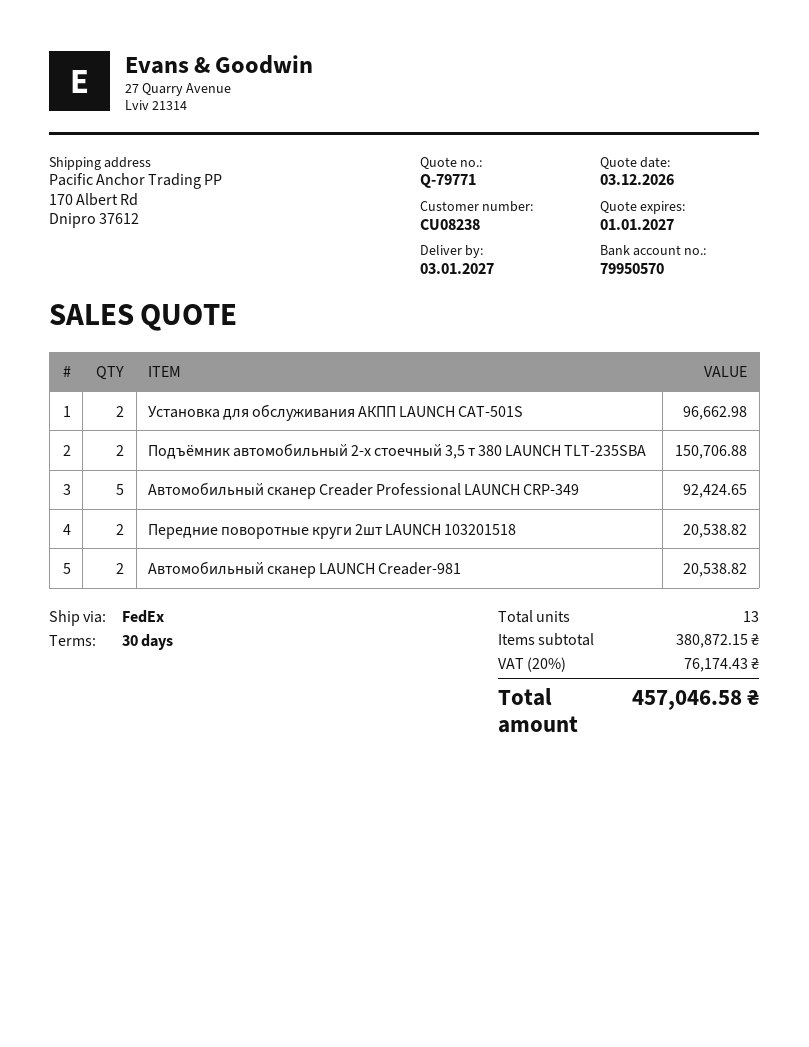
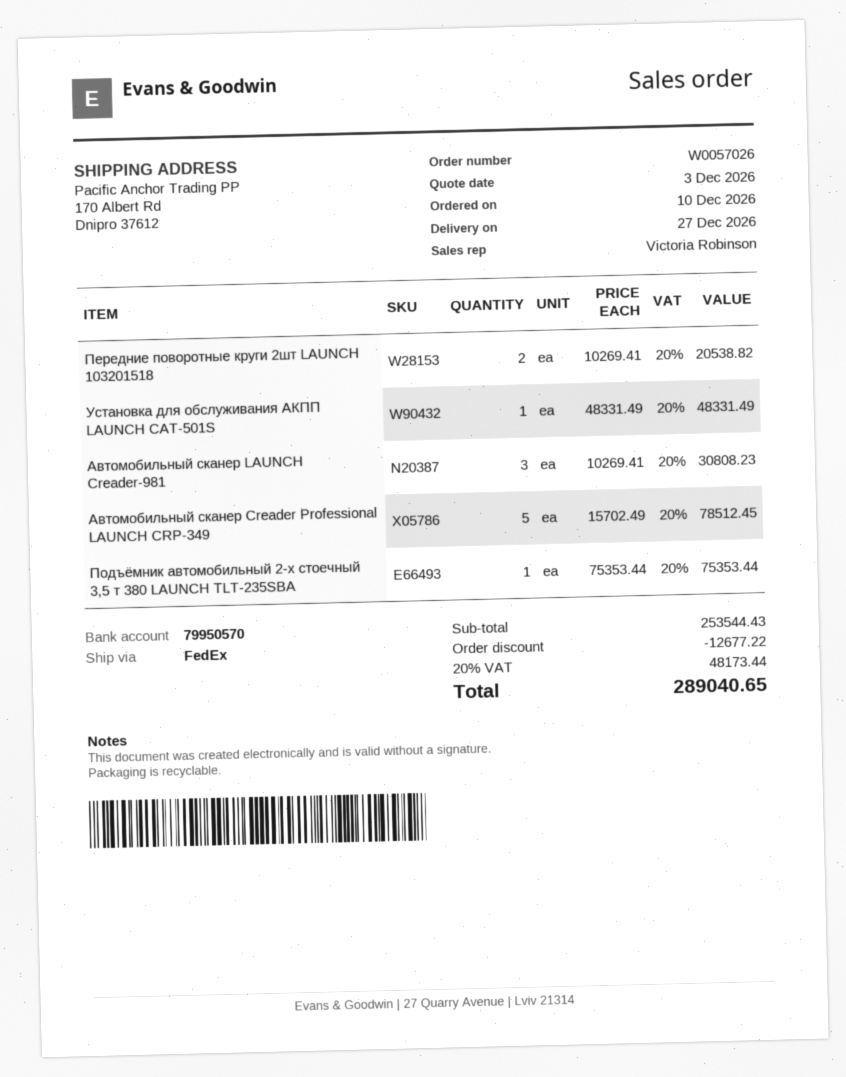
delivery date: 2027-01-03 -> 2026-12-27
Установка для обслуживания АКПП LAUNCH CAT-501S: 2 for 96662.98 -> 1 for 48331.49
Подъёмник автомобильный 2-х стоечный 3,5 т 380 LAUNCH TLT-235SBA: 2 for 150706.88 -> 1 for 75353.44
Автомобильный сканер Creader Professional LAUNCH CRP-349: 5 for 92424.65 -> 5 for 78512.45
Автомобильный сканер LAUNCH Creader-981: 2 for 20538.82 -> 3 for 30808.23
subtotal: 380872.15 -> 253544.43
discount: none -> 12677.22
tax: 20% = 76174.43 -> 20% = 48173.44
total: 457046.58 -> 289040.65

